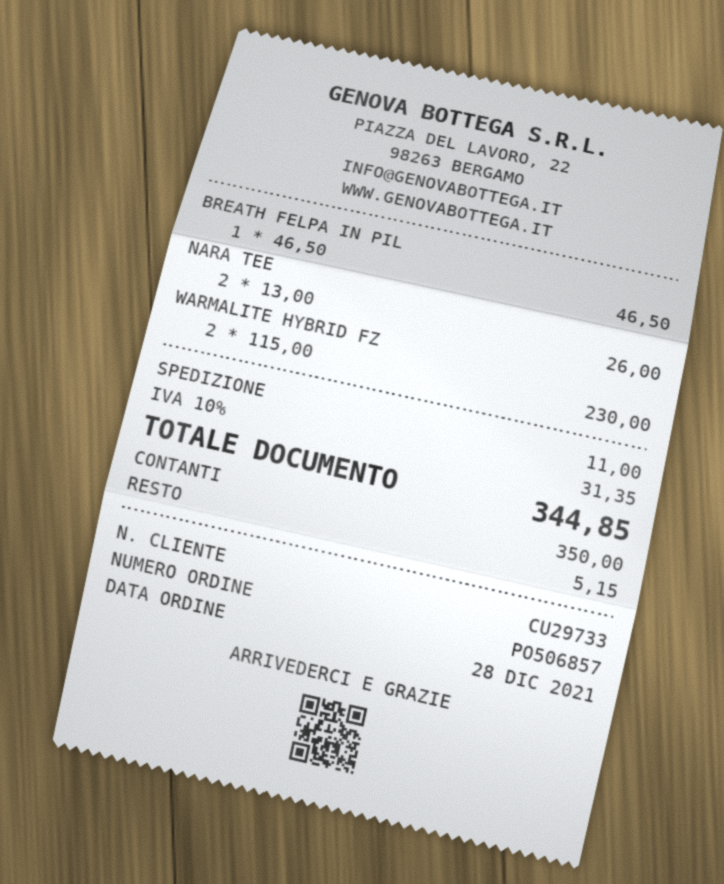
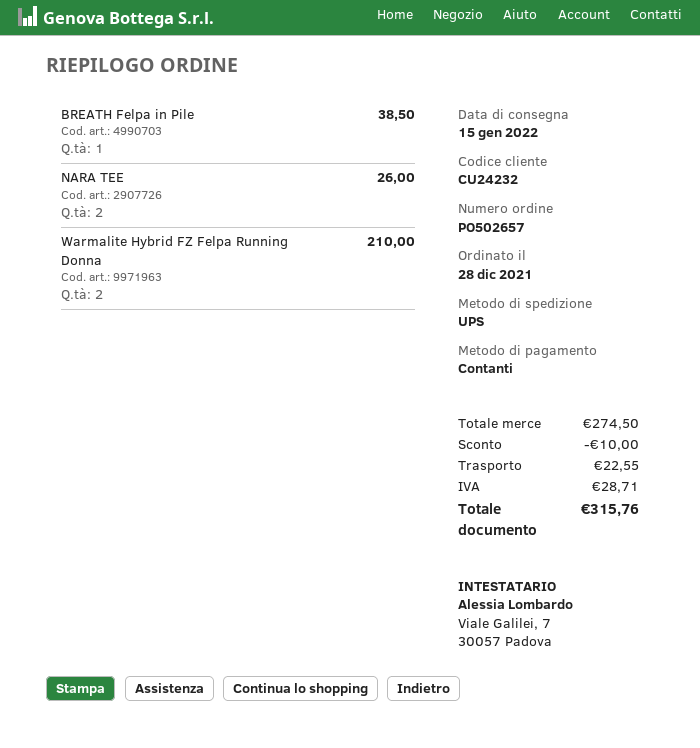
order number: PO506857 -> PO502657
customer number: CU29733 -> CU24232
BREATH FELPA IN PIL: 1 for 46.50 -> 1 for 38.50
WARMALITE HYBRID FZ: 2 for 230.00 -> 2 for 210.00
discount: none -> 10.00
shipping: 11.00 -> 22.55
tax: 31.35 -> 28.71
total: 344.85 -> 315.76

